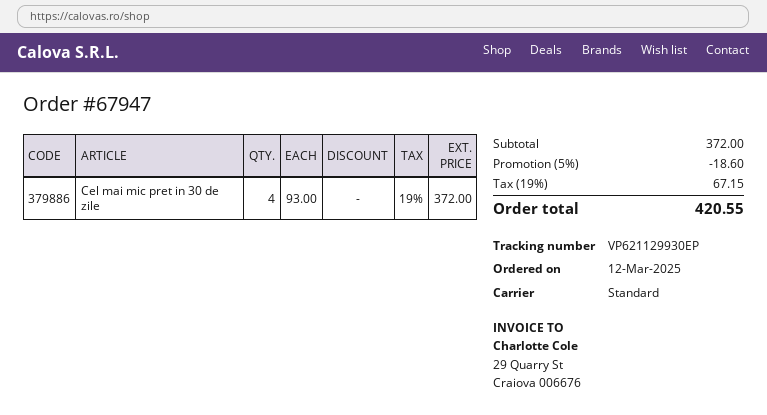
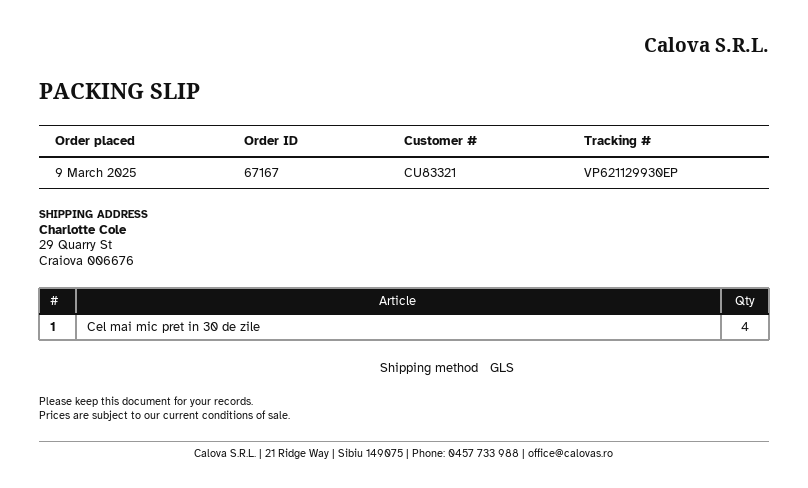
order number: 67947 -> 67167
order date: 2025-03-12 -> 2025-03-09
shipping method: standard -> GLS

